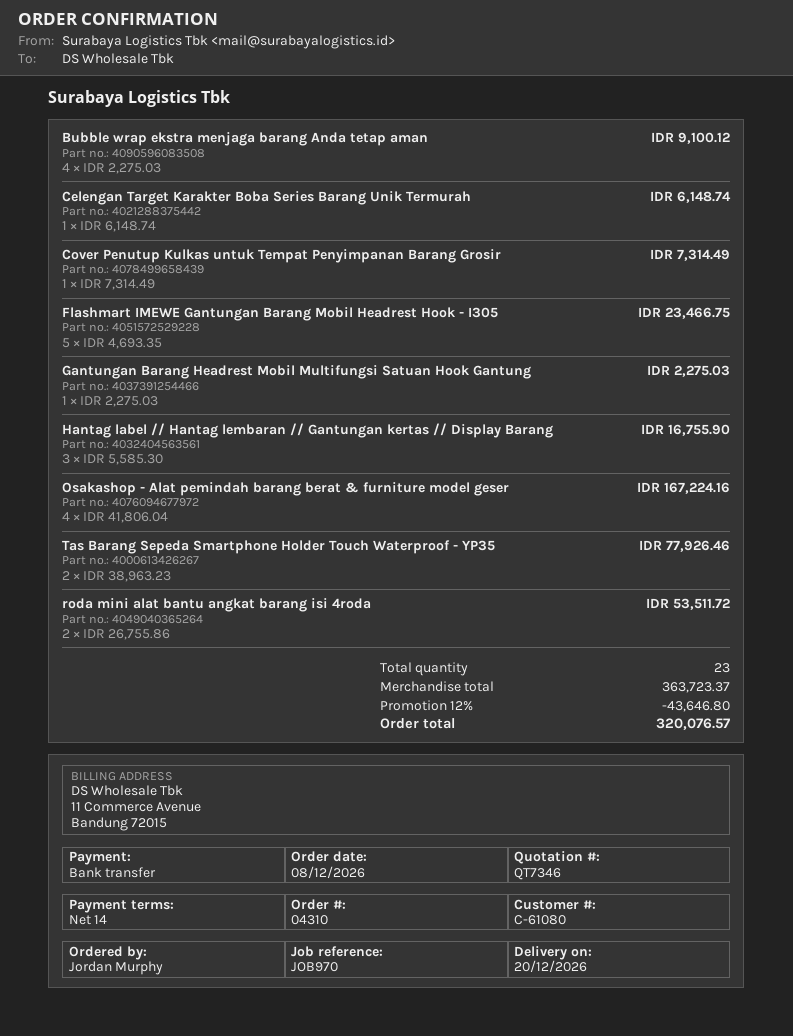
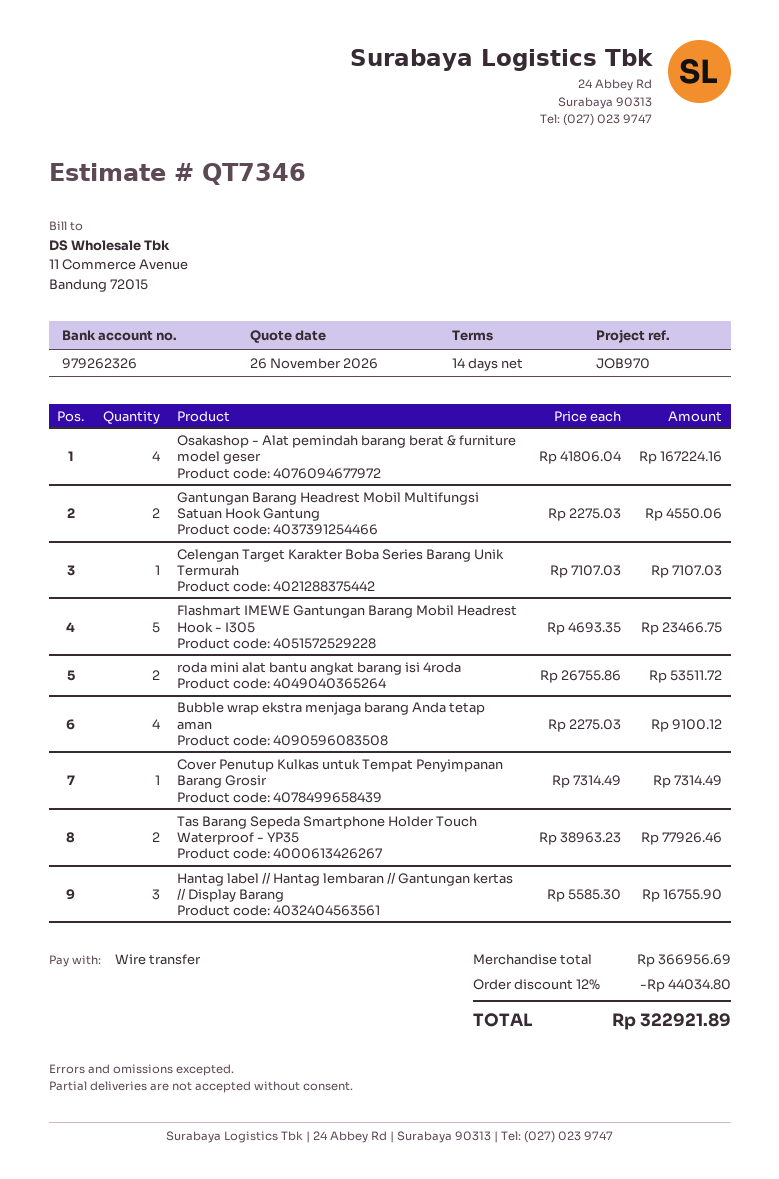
Celengan Target Karakter Boba Series Barang Unik Termurah: 1 x 6148.74 = 6148.74 -> 1 x 7107.03 = 7107.03
Gantungan Barang Headrest Mobil Multifungsi Satuan Hook Gantung: 1 x 2275.03 = 2275.03 -> 2 x 2275.03 = 4550.06
subtotal: 363723.37 -> 366956.69
discount: 12% = 43646.80 -> 12% = 44034.80
total: 320076.57 -> 322921.89

